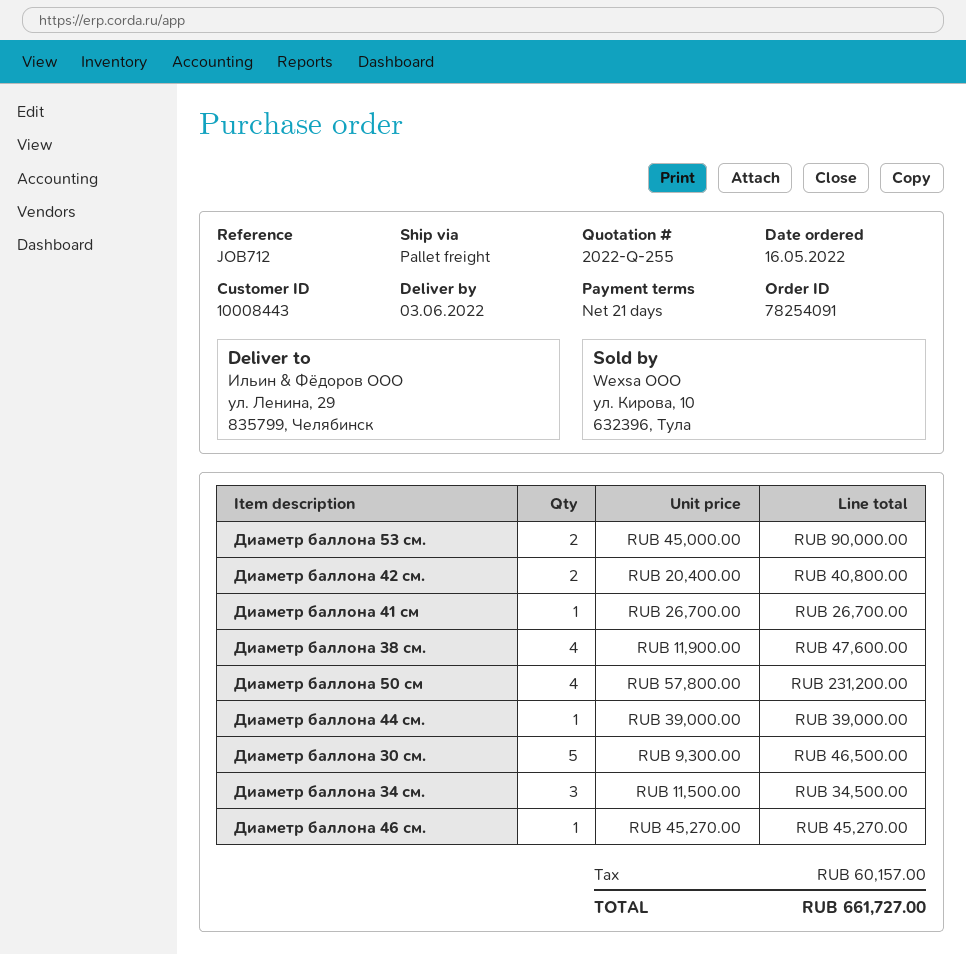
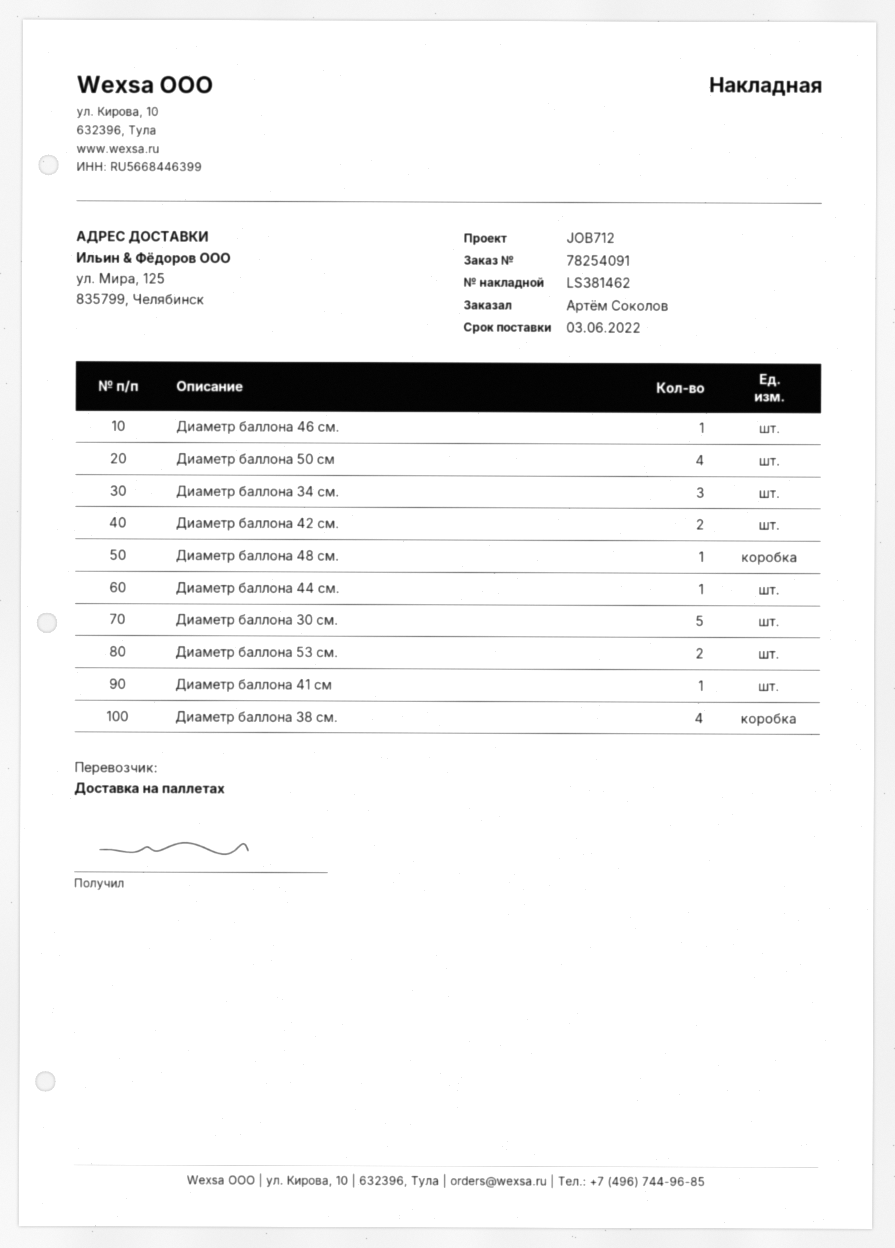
ship to: ул. Ленина, 29, 835799, Челябинск -> ул. Мира, 125, 835799, Челябинск
Диаметр баллона 48 см.: none -> 1

